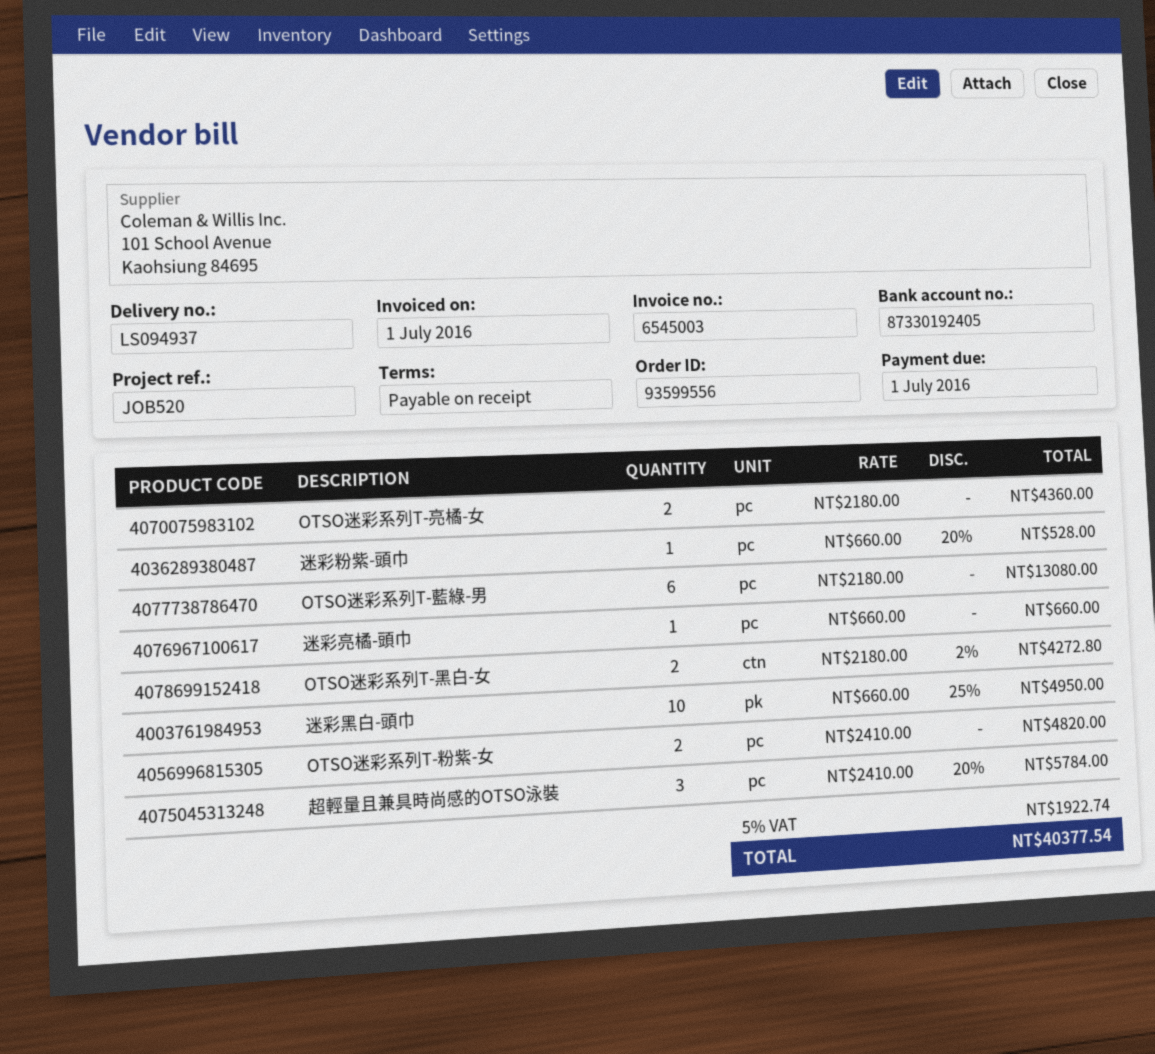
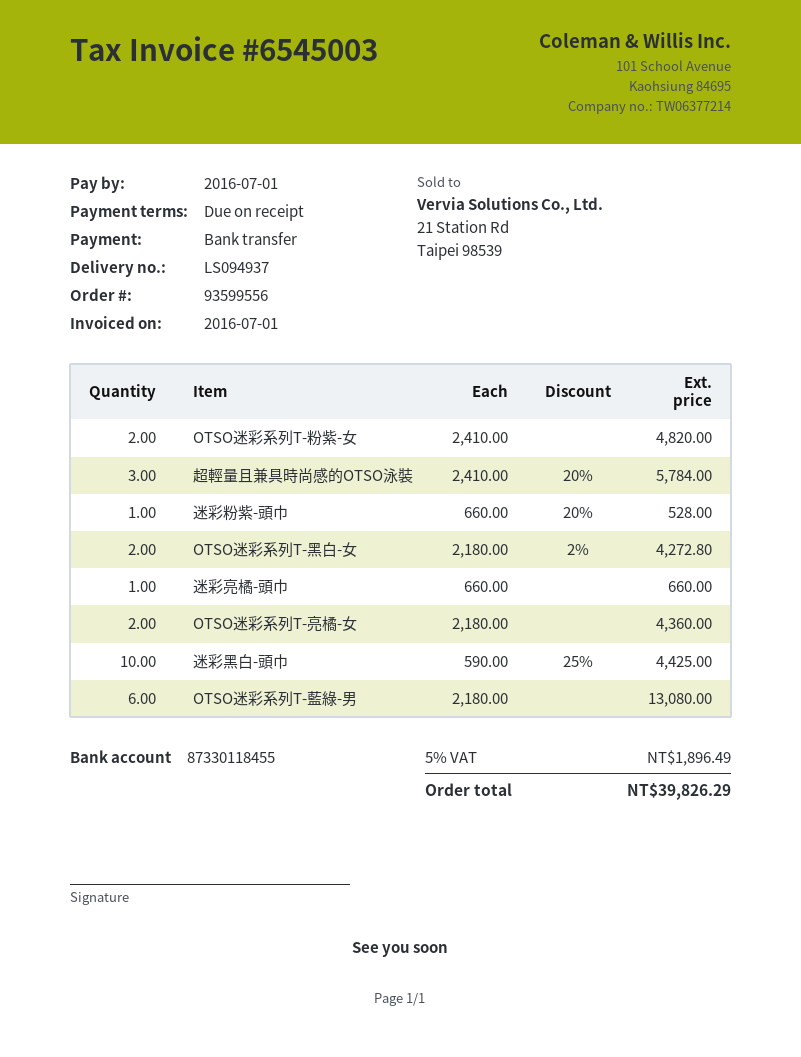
bank account: 87330192405 -> 87330118455
迷彩黑白-頭巾: 10 x 660.00 - 25% = 4950.00 -> 10 x 590.00 - 25% = 4425.00
tax: 5% = 1922.74 -> 5% = 1896.49
total: 40377.54 -> 39826.29

